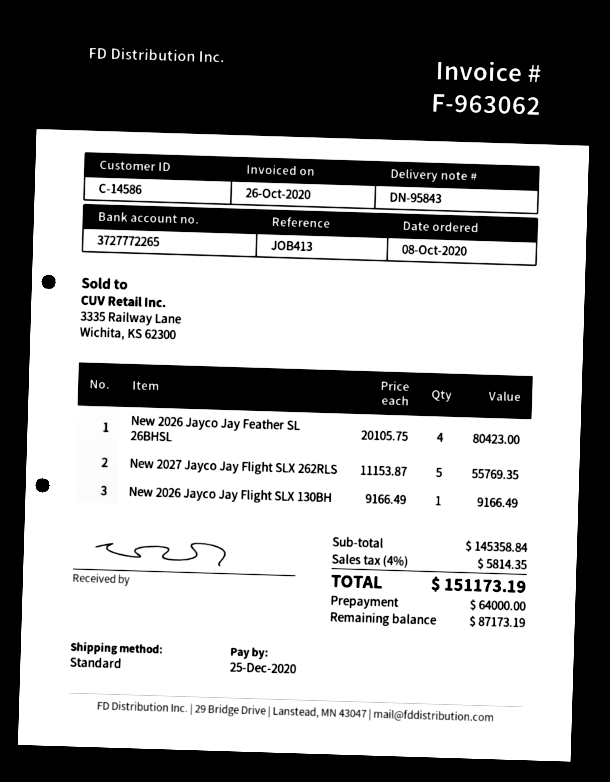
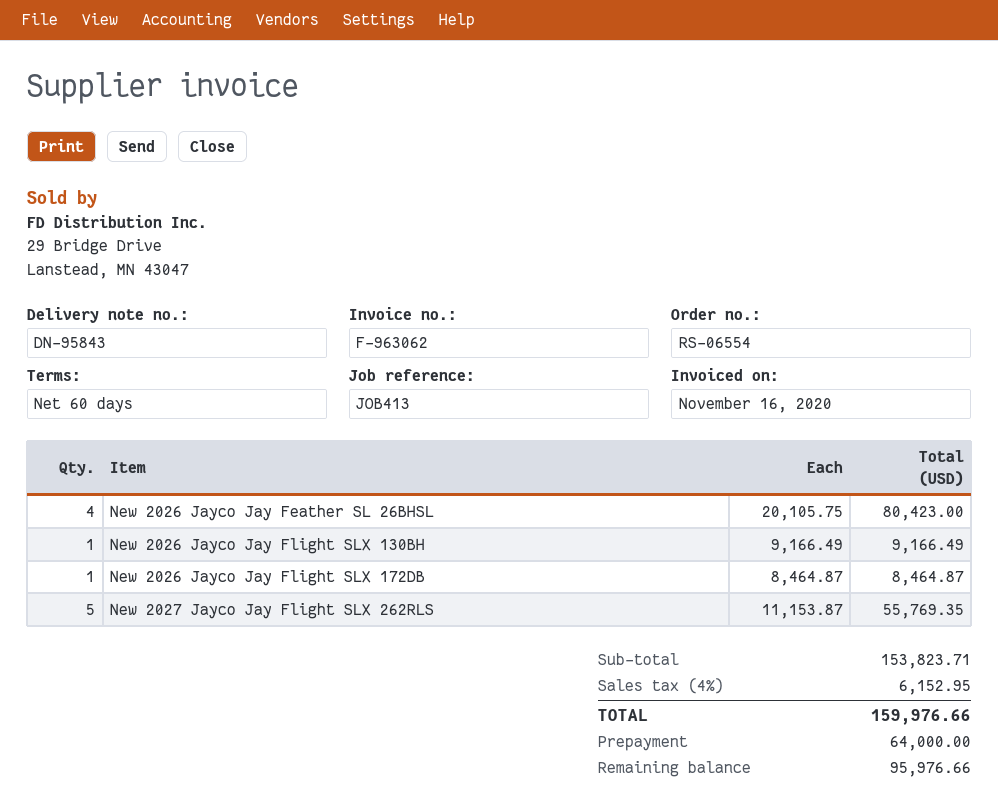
invoice date: 2020-10-26 -> 2020-11-16
New 2026 Jayco Jay Flight SLX 172DB: none -> 1 x 8464.87 = 8464.87
subtotal: 145358.84 -> 153823.71
tax: 4% = 5814.35 -> 4% = 6152.95
total: 151173.19 -> 159976.66
balance: 87173.19 -> 95976.66

